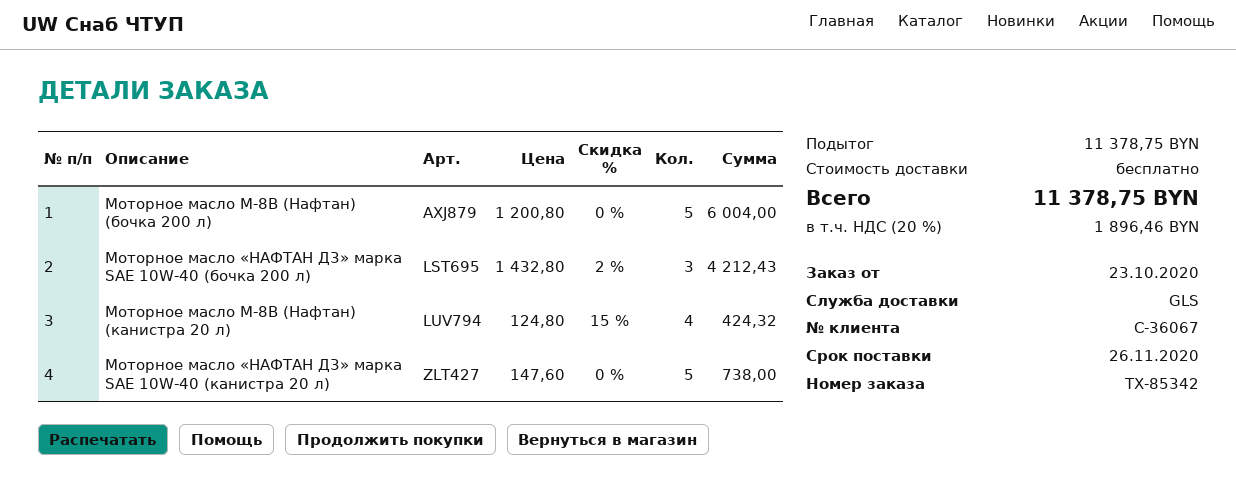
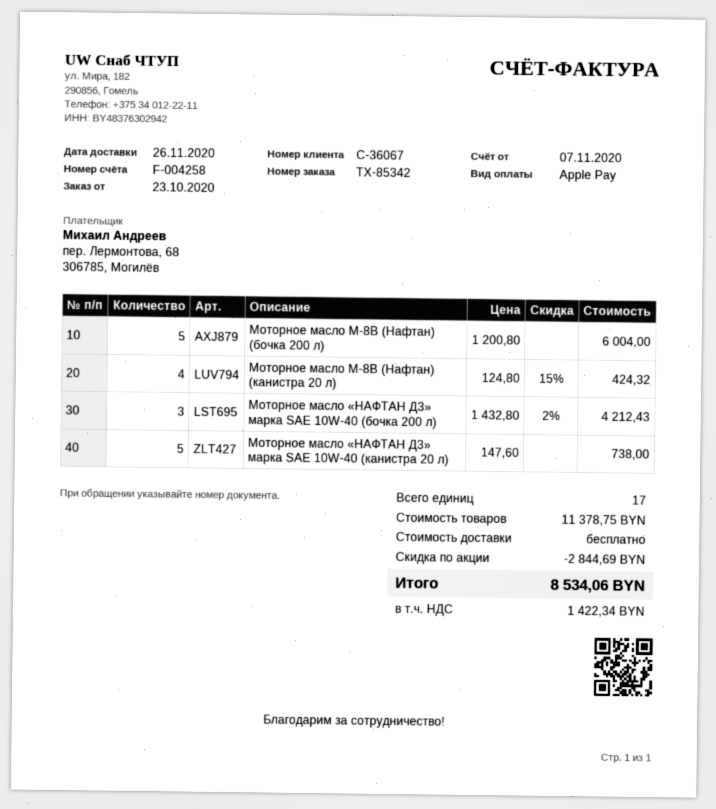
discount: none -> 2844.69
tax: 1896.46 -> 1422.34
total: 11378.75 -> 8534.06

